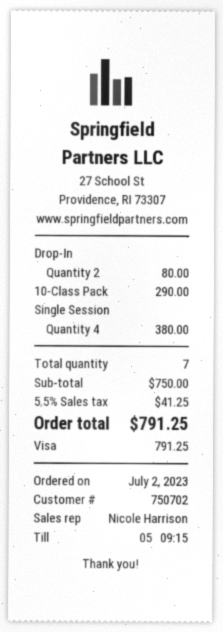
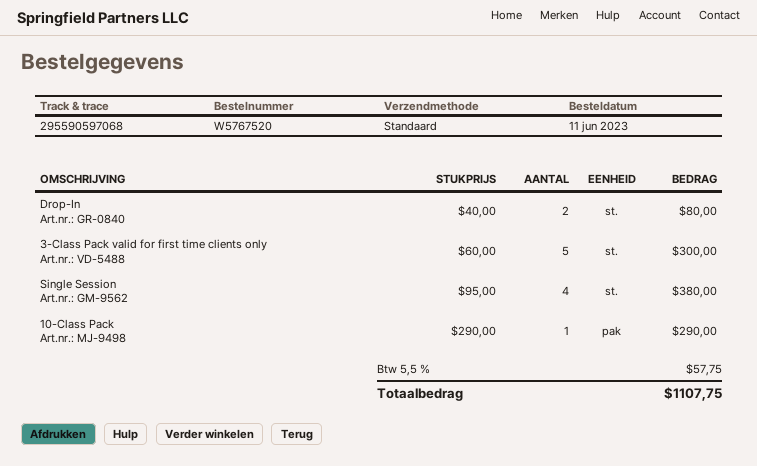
order date: 2023-07-02 -> 2023-06-11
3-Class Pack valid for first time clients only: none -> 5 for 300.00
tax: 5.5% = 41.25 -> 5.5% = 57.75
total: 791.25 -> 1107.75

